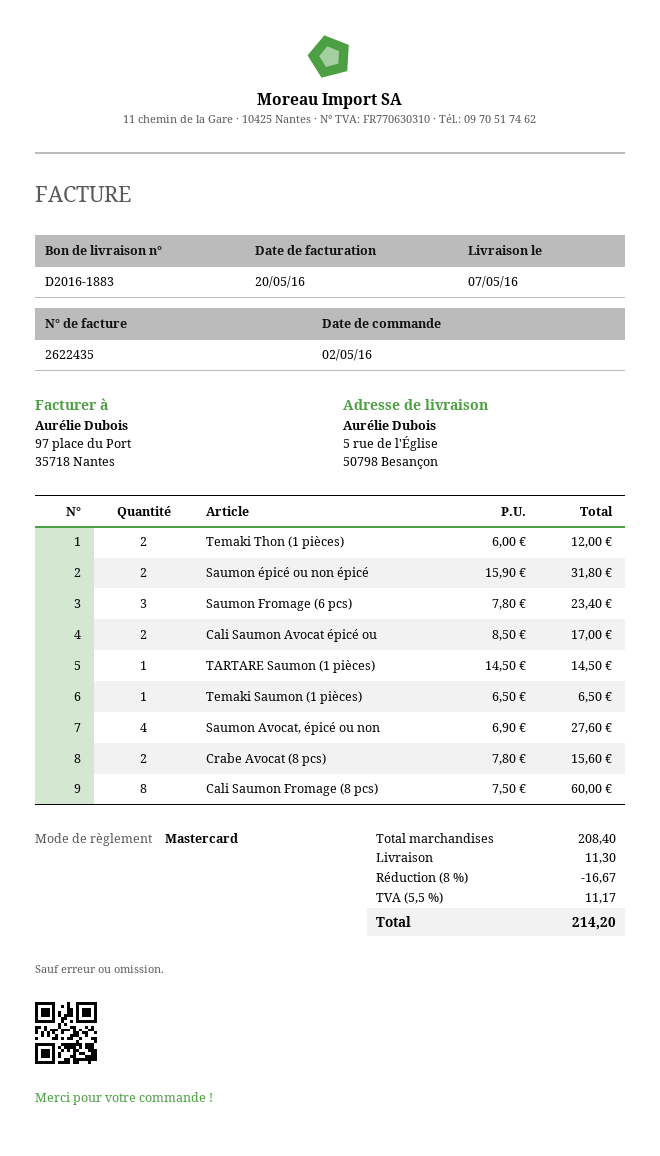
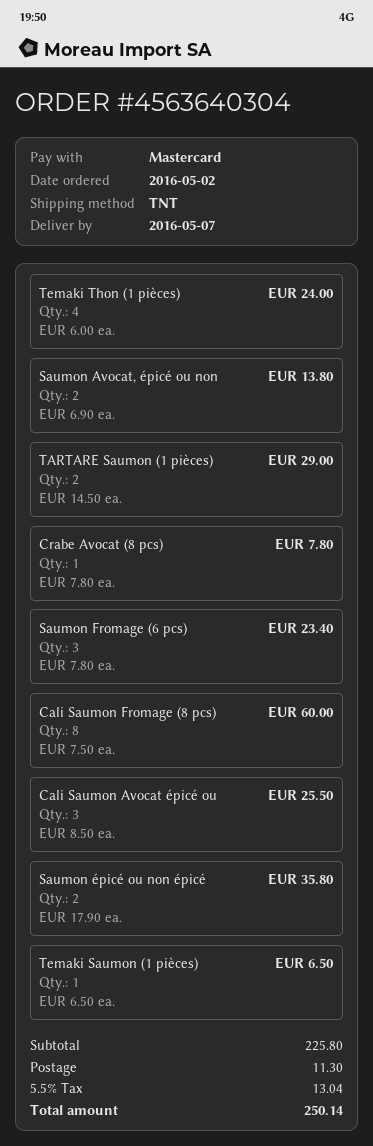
Temaki Thon (1 pièces): 2 x 6.00 = 12.00 -> 4 x 6.00 = 24.00
Saumon épicé ou non épicé: 2 x 15.90 = 31.80 -> 2 x 17.90 = 35.80
Cali Saumon Avocat épicé ou: 2 x 8.50 = 17.00 -> 3 x 8.50 = 25.50
TARTARE Saumon (1 pièces): 1 x 14.50 = 14.50 -> 2 x 14.50 = 29.00
Saumon Avocat, épicé ou non: 4 x 6.90 = 27.60 -> 2 x 6.90 = 13.80
Crabe Avocat (8 pcs): 2 x 7.80 = 15.60 -> 1 x 7.80 = 7.80
subtotal: 208.40 -> 225.80
discount: 8% = 16.67 -> none
tax: 5.5% = 11.17 -> 5.5% = 13.04
total: 214.20 -> 250.14

